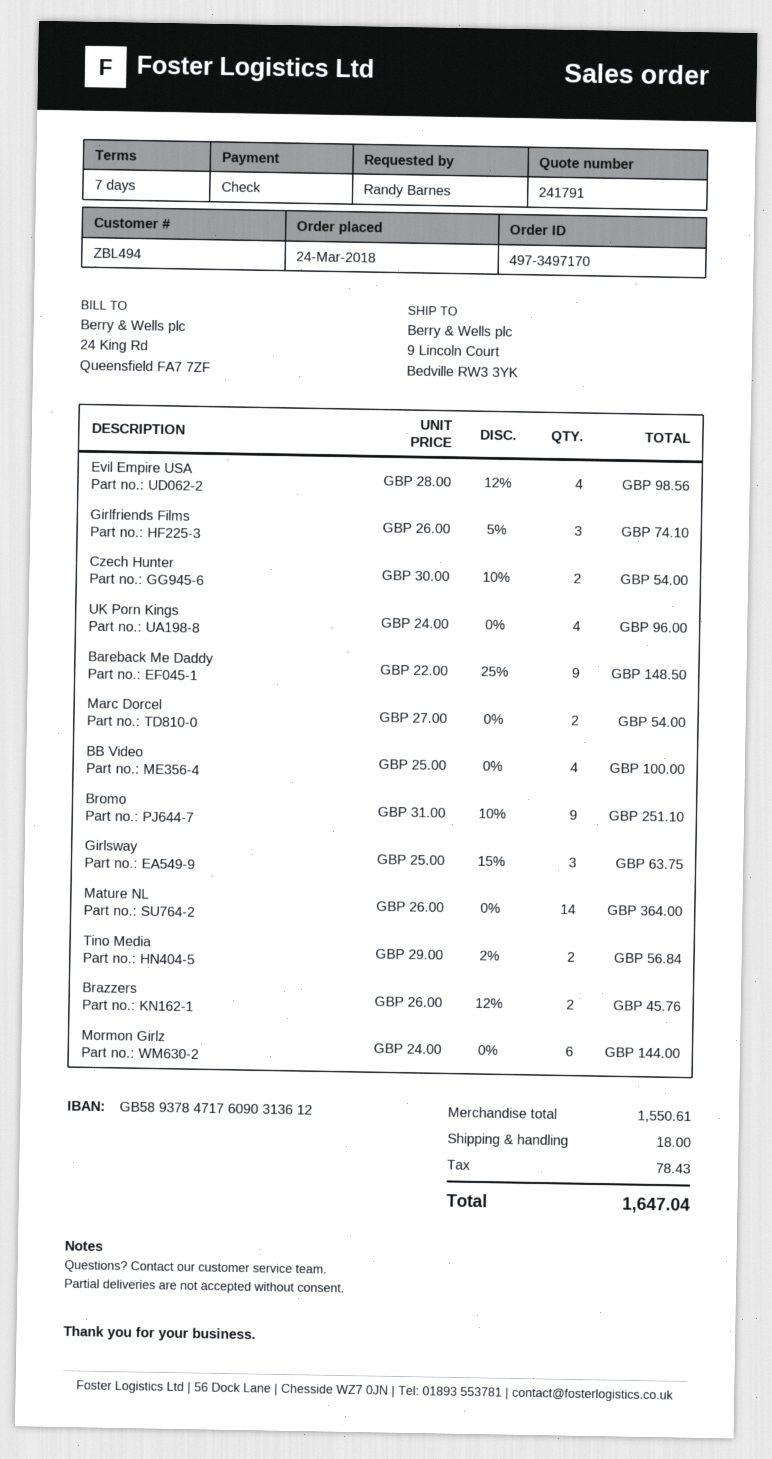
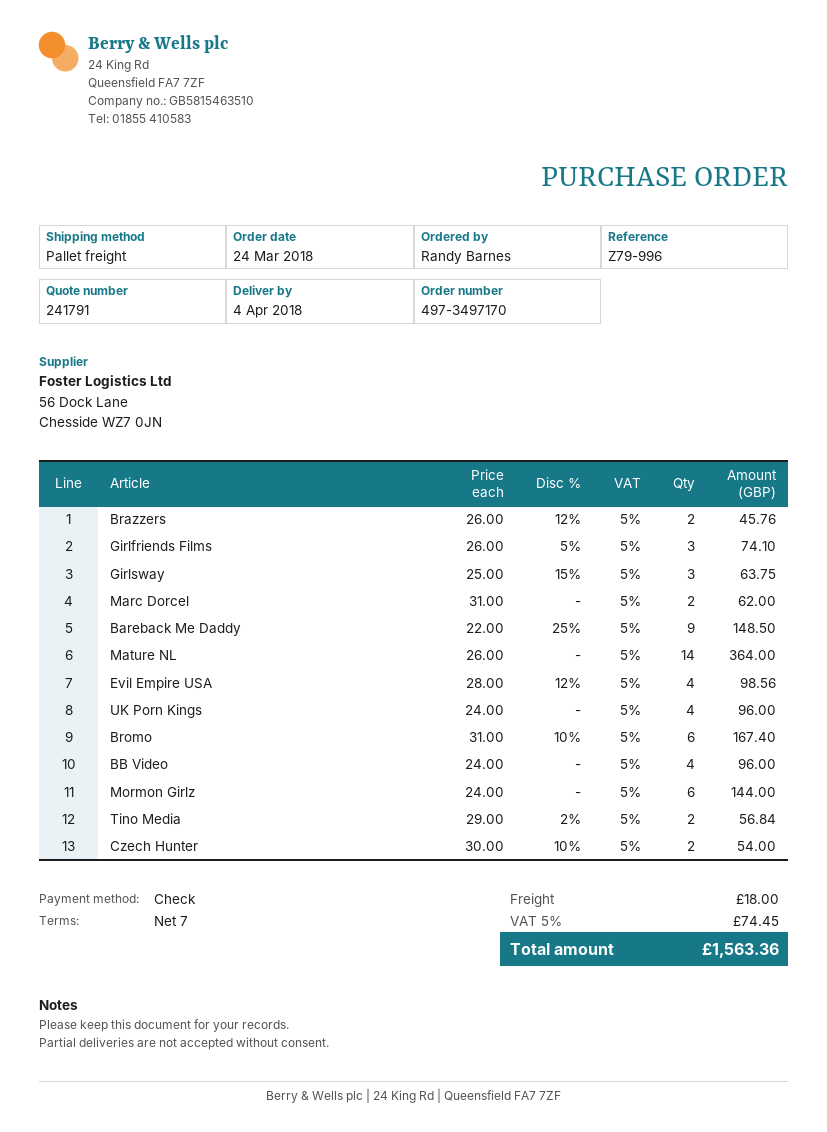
Marc Dorcel: 2 x 27.00 = 54.00 -> 2 x 31.00 = 62.00
BB Video: 4 x 25.00 = 100.00 -> 4 x 24.00 = 96.00
Bromo: 9 x 31.00 - 10% = 251.10 -> 6 x 31.00 - 10% = 167.40
tax: 78.43 -> 74.45
total: 1647.04 -> 1563.36

